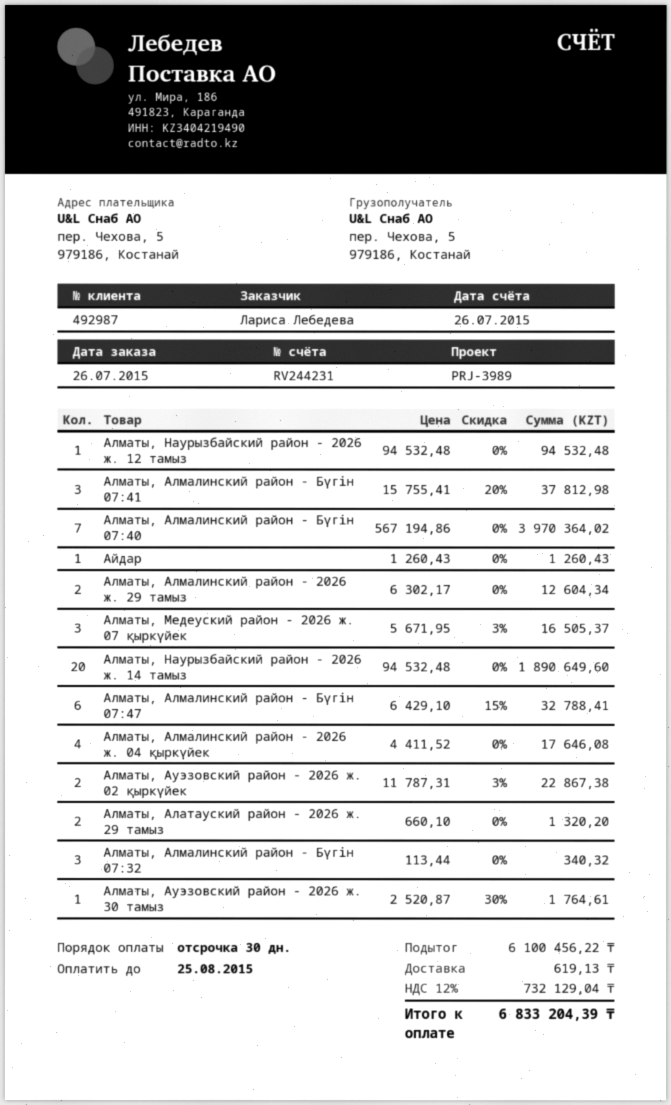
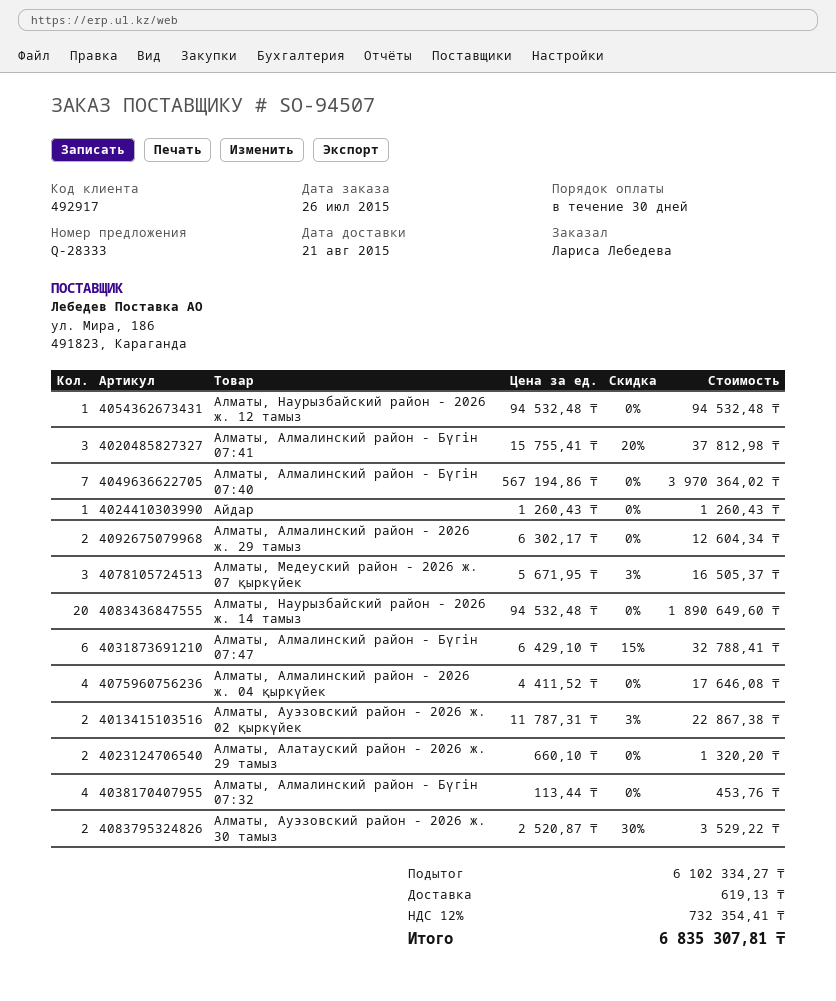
customer number: 492987 -> 492917
Алматы, Алмалинский район - Бүгін 07:32: 3 x 113.44 = 340.32 -> 4 x 113.44 = 453.76
Алматы, Ауэзовский район - 2026 ж. 30 тамыз: 1 x 2520.87 - 30% = 1764.61 -> 2 x 2520.87 - 30% = 3529.22
subtotal: 6100456.22 -> 6102334.27
tax: 12% = 732129.04 -> 12% = 732354.41
total: 6833204.39 -> 6835307.81

